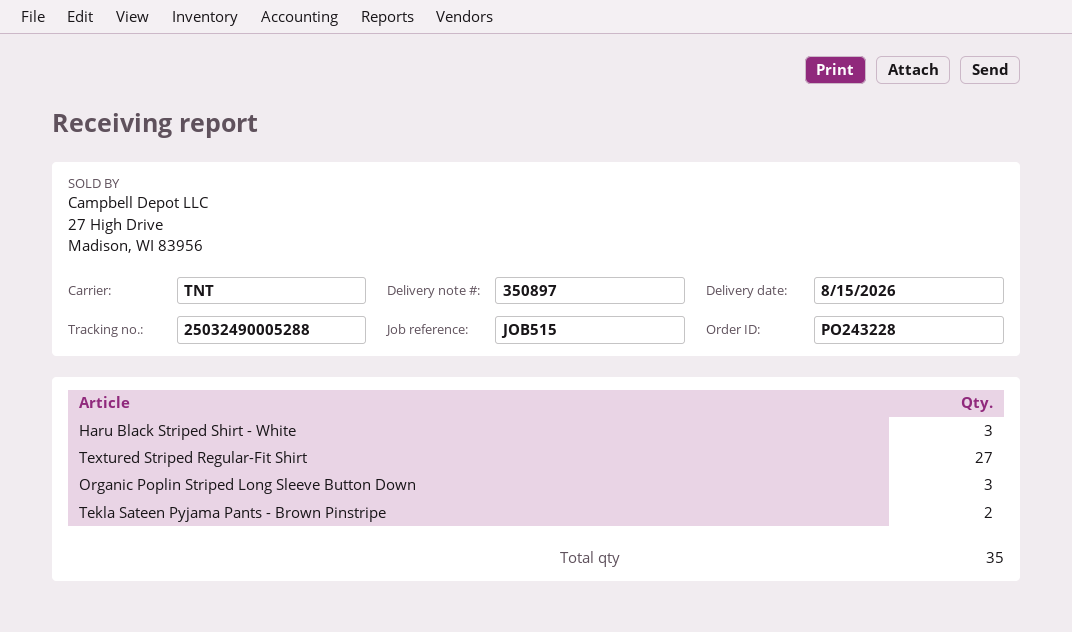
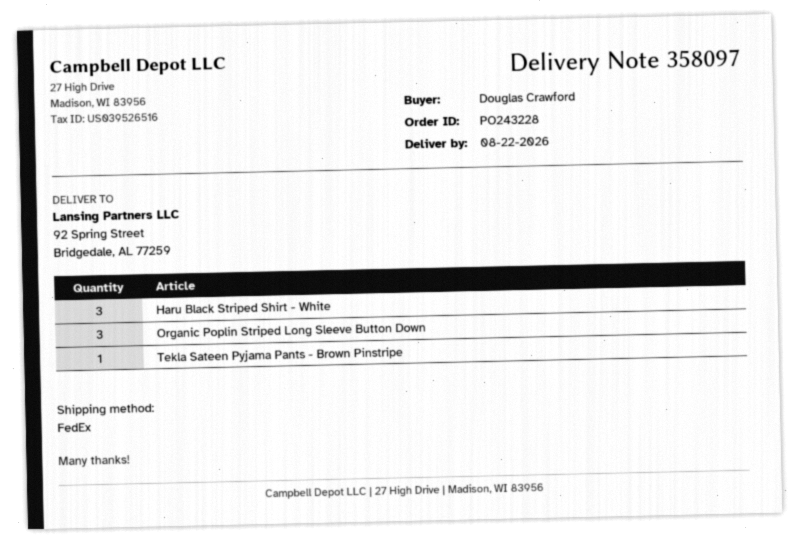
delivery note number: 350897 -> 358097
delivery date: 2026-08-15 -> 2026-08-22
shipping method: TNT -> FedEx
Textured Striped Regular-Fit Shirt: 27 -> none
Tekla Sateen Pyjama Pants - Brown Pinstripe: 2 -> 1

